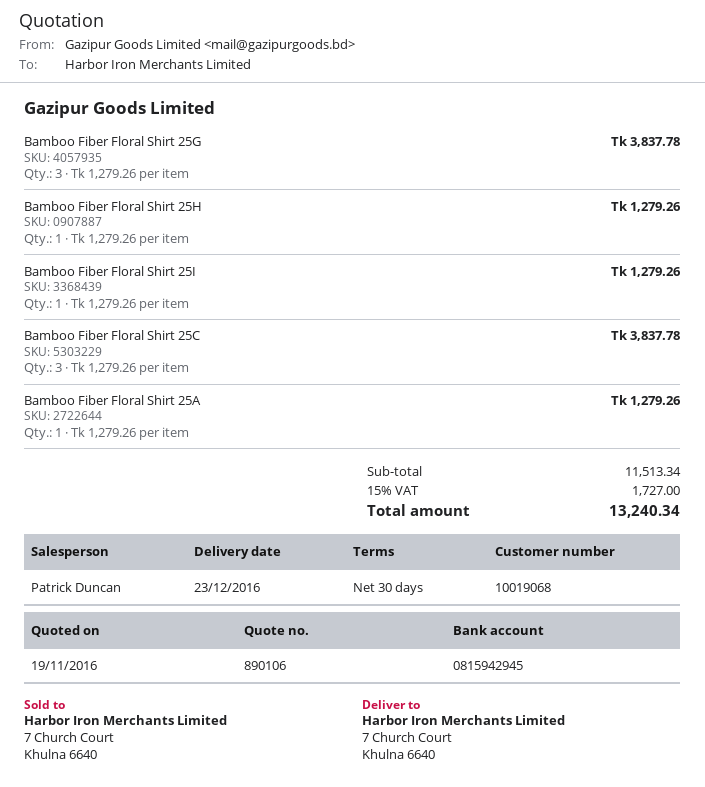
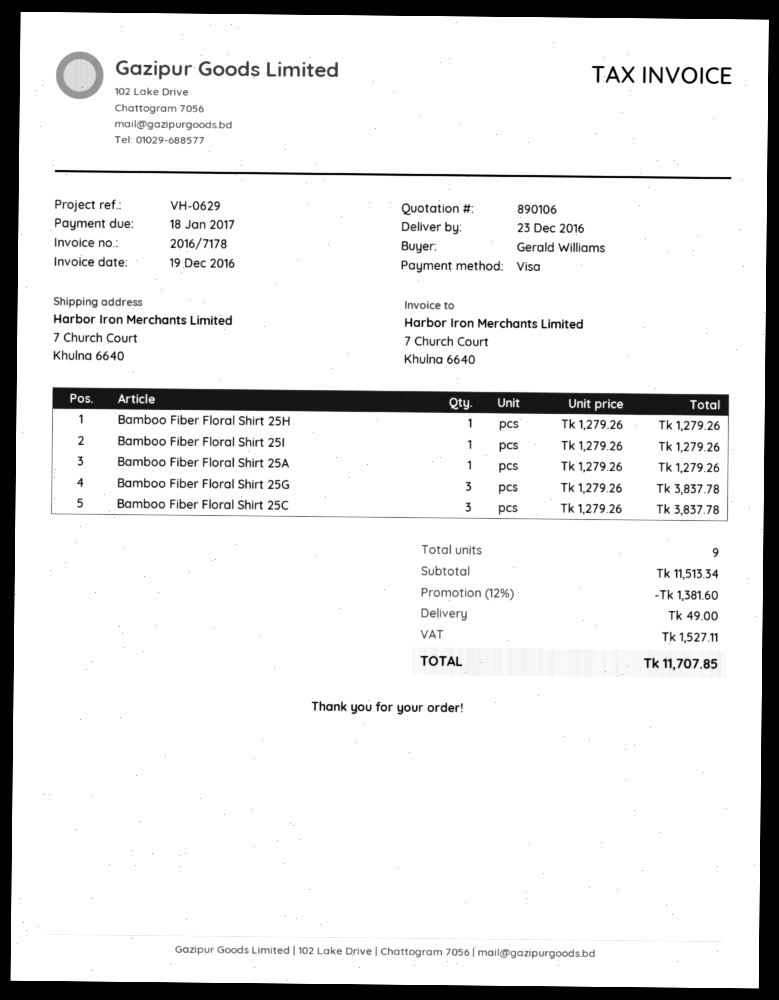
discount: none -> 12% = 1381.60
shipping: none -> 49.00
tax: 1727.00 -> 1527.11
total: 13240.34 -> 11707.85

